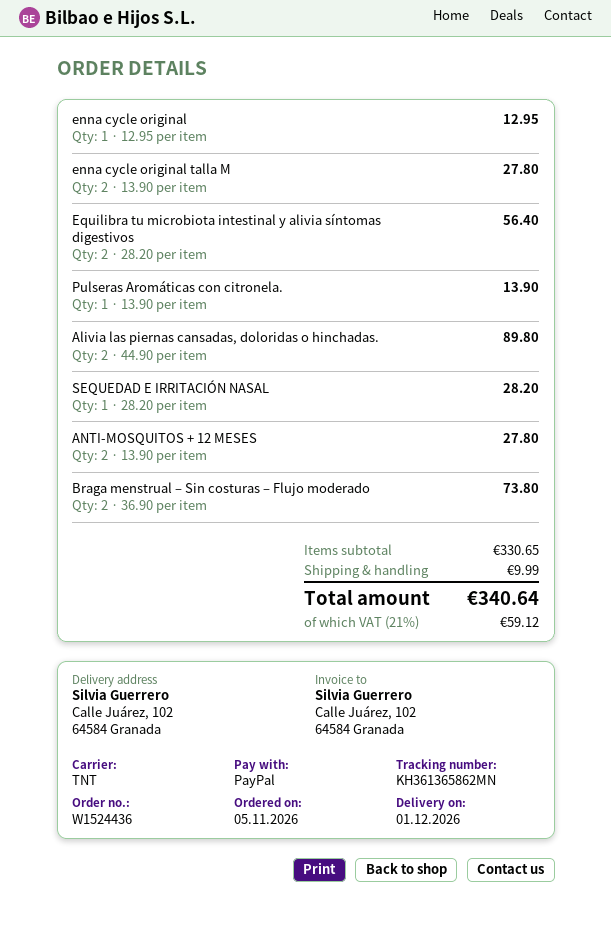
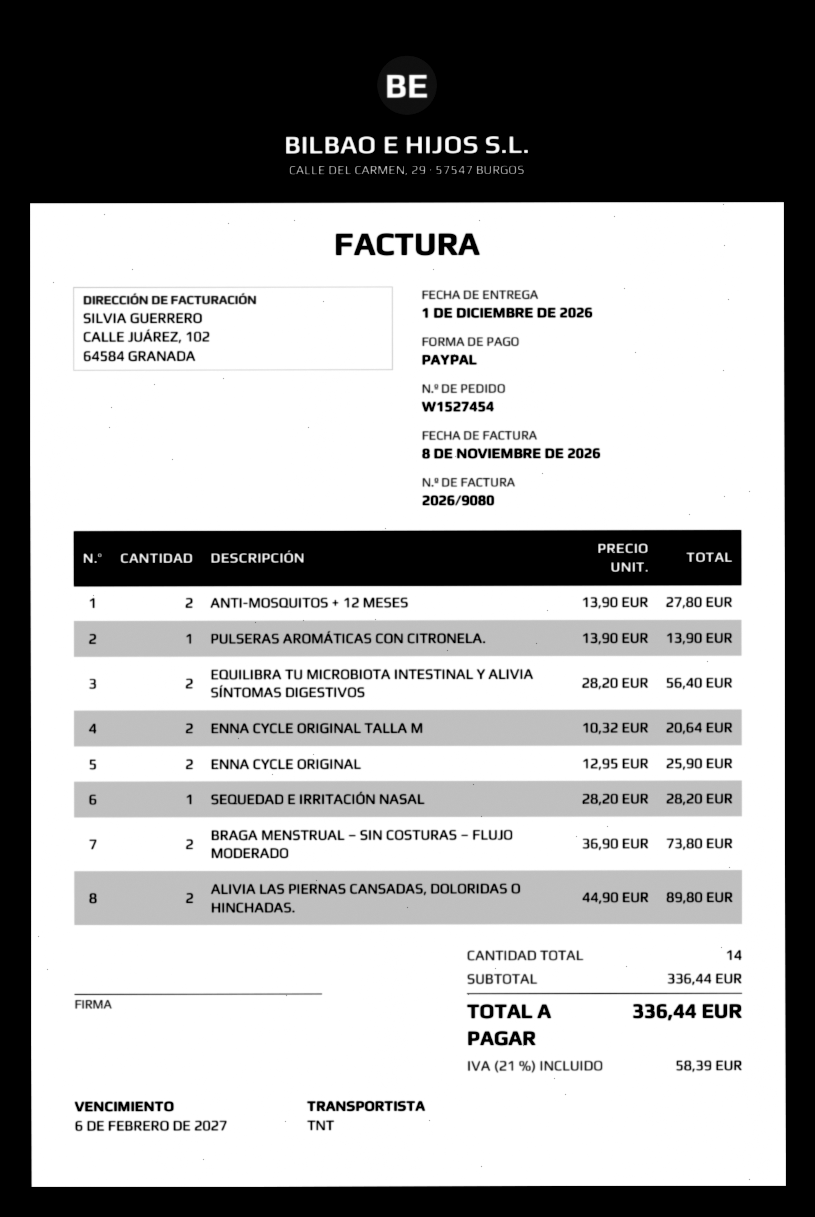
order number: W1524436 -> W1527454
enna cycle original: 1 x 12.95 = 12.95 -> 2 x 12.95 = 25.90
enna cycle original talla M: 2 x 13.90 = 27.80 -> 2 x 10.32 = 20.64
subtotal: 330.65 -> 336.44
shipping: 9.99 -> none
tax: 21% = 59.12 -> 21% = 58.39
total: 340.64 -> 336.44

